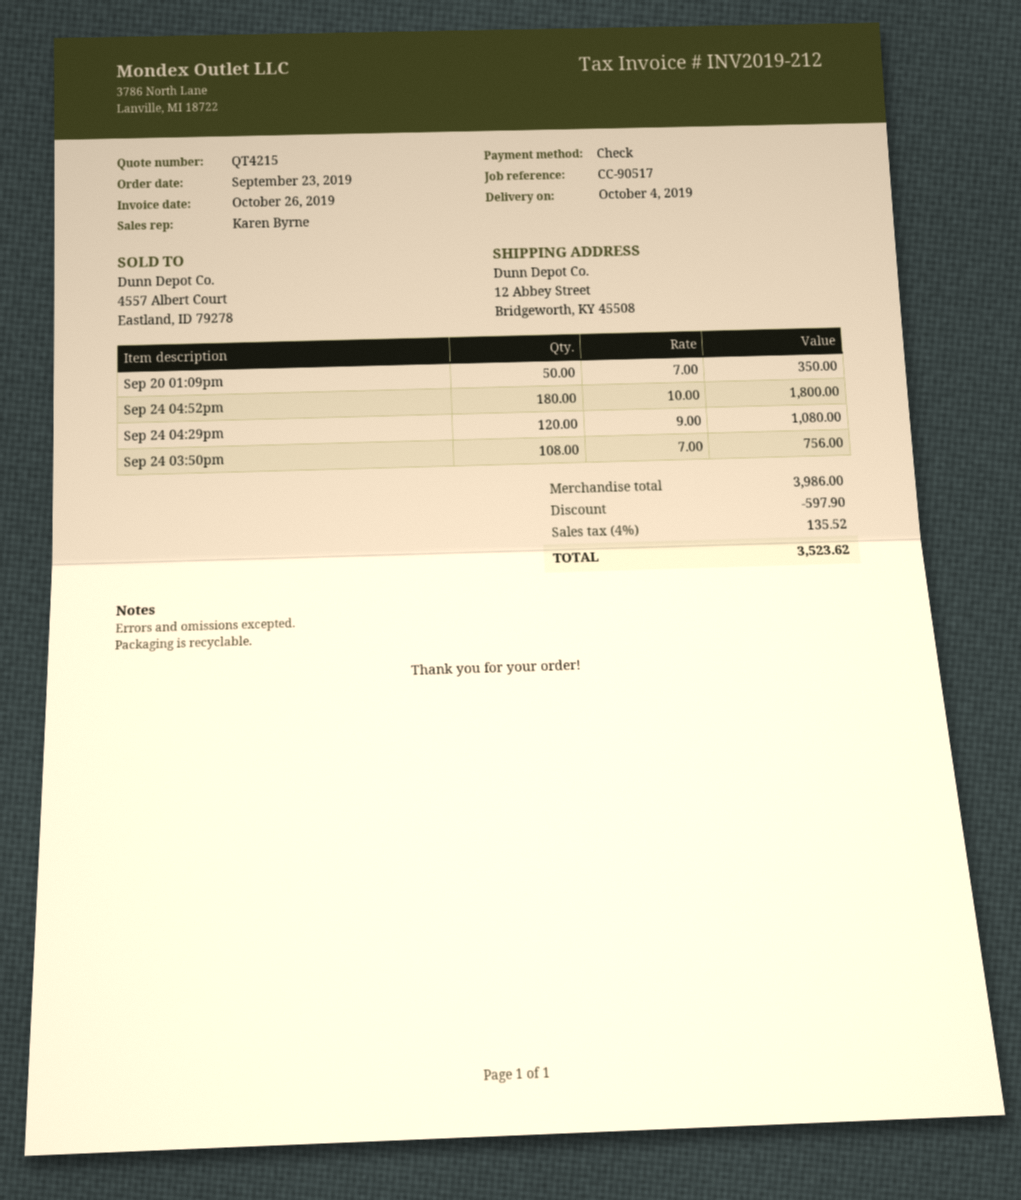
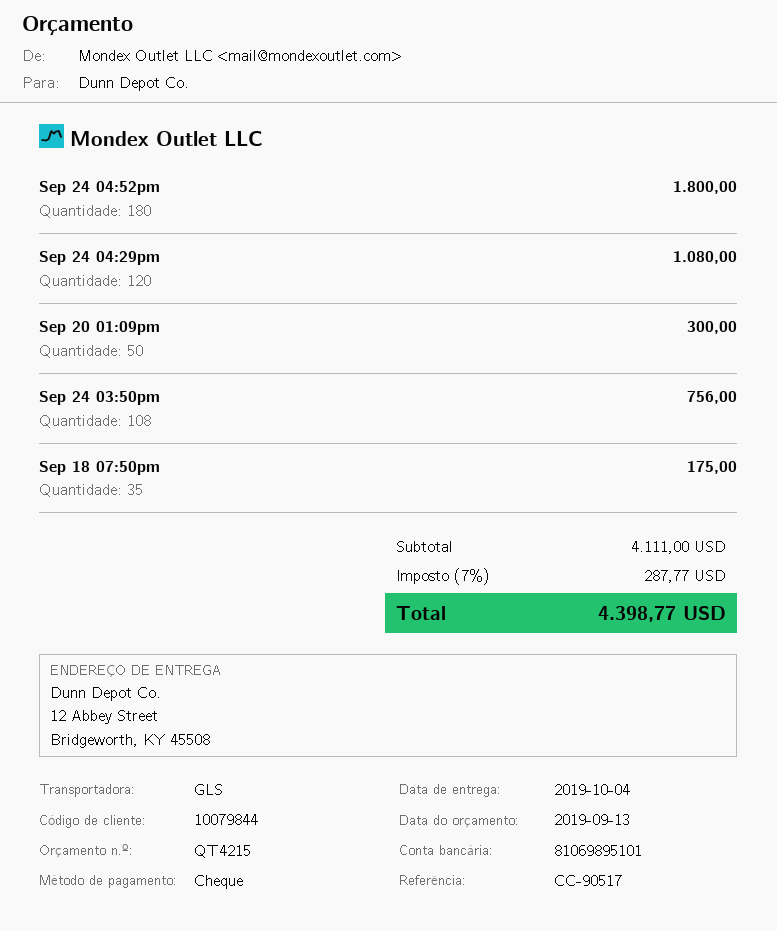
Sep 20 01:09pm: 50 for 350.00 -> 50 for 300.00
Sep 18 07:50pm: none -> 35 for 175.00
subtotal: 3986.00 -> 4111.00
discount: 597.90 -> none
tax: 4% = 135.52 -> 7% = 287.77
total: 3523.62 -> 4398.77

